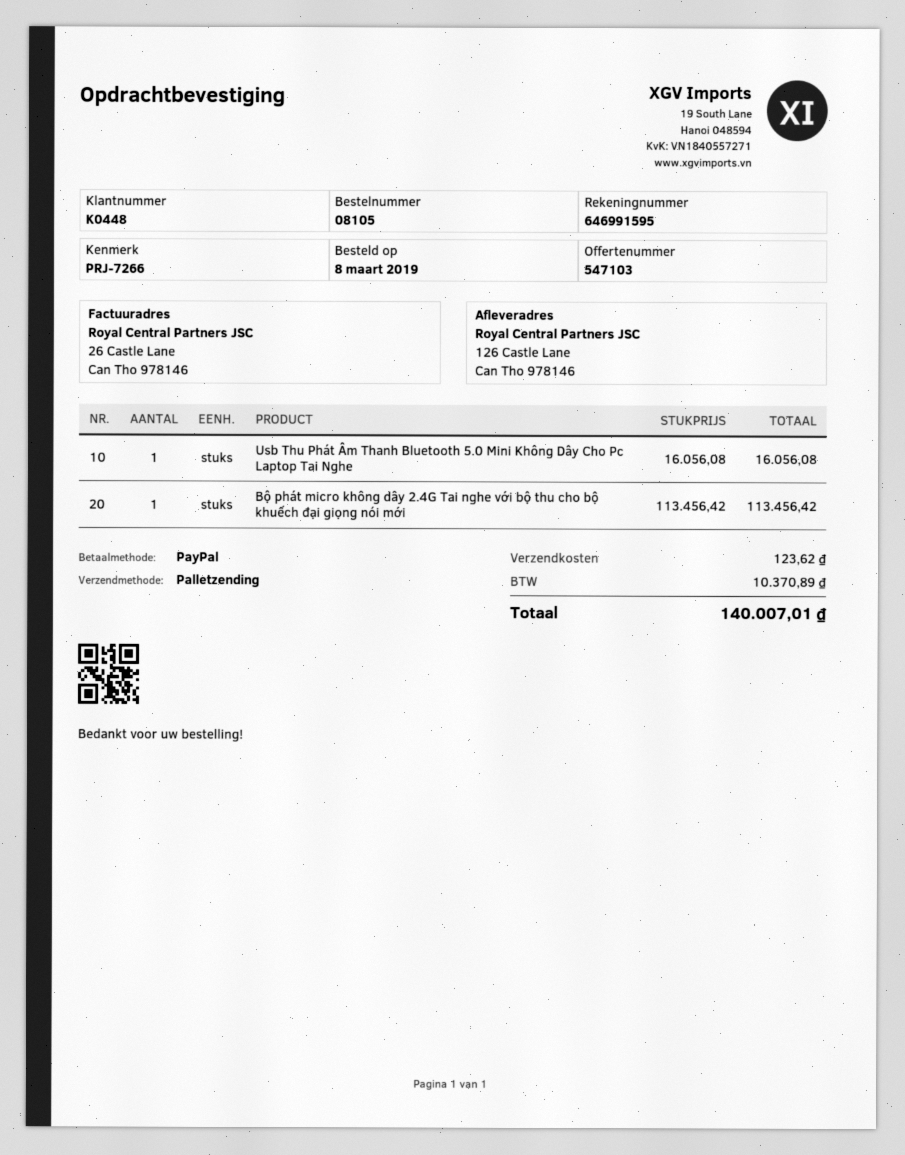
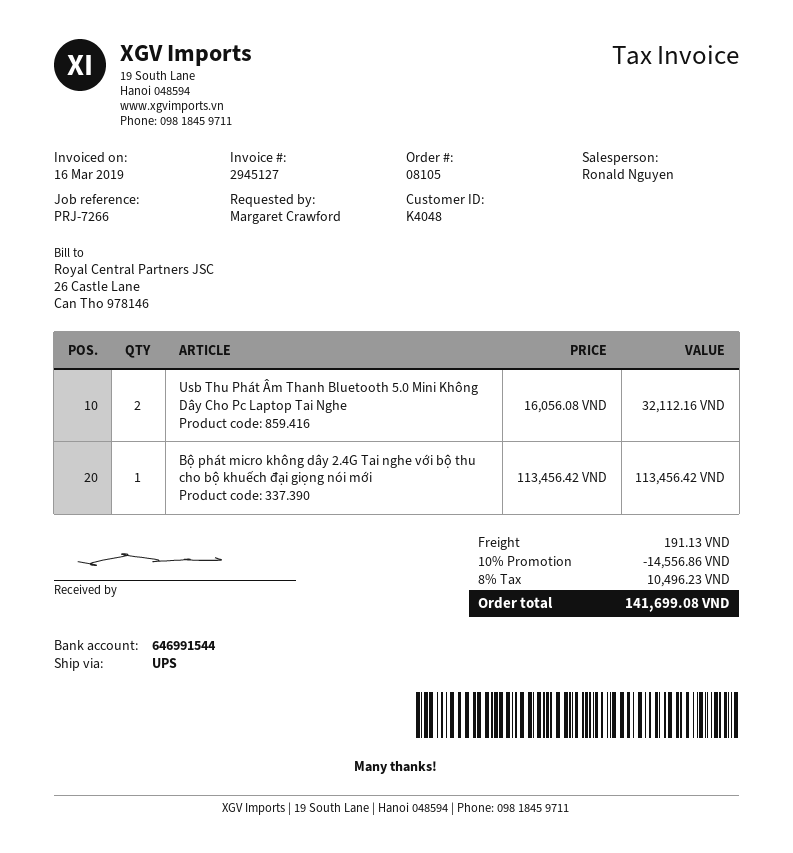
customer number: K0448 -> K4048
bank account: 646991595 -> 646991544
shipping method: pallet freight -> UPS
Usb Thu Phát Âm Thanh Bluetooth 5.0 Mini Không Dây Cho Pc Laptop Tai Nghe: 1 x 16056.08 = 16056.08 -> 2 x 16056.08 = 32112.16
discount: none -> 10% = 14556.86
shipping: 123.62 -> 191.13
tax: 10370.89 -> 10496.23
total: 140007.01 -> 141699.08

